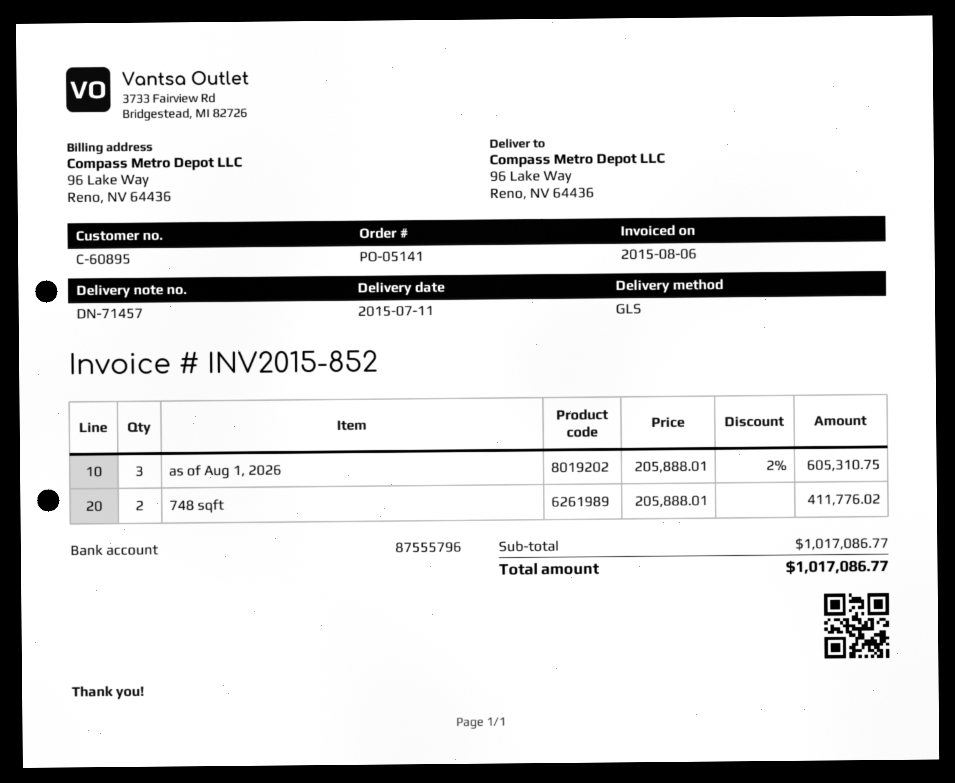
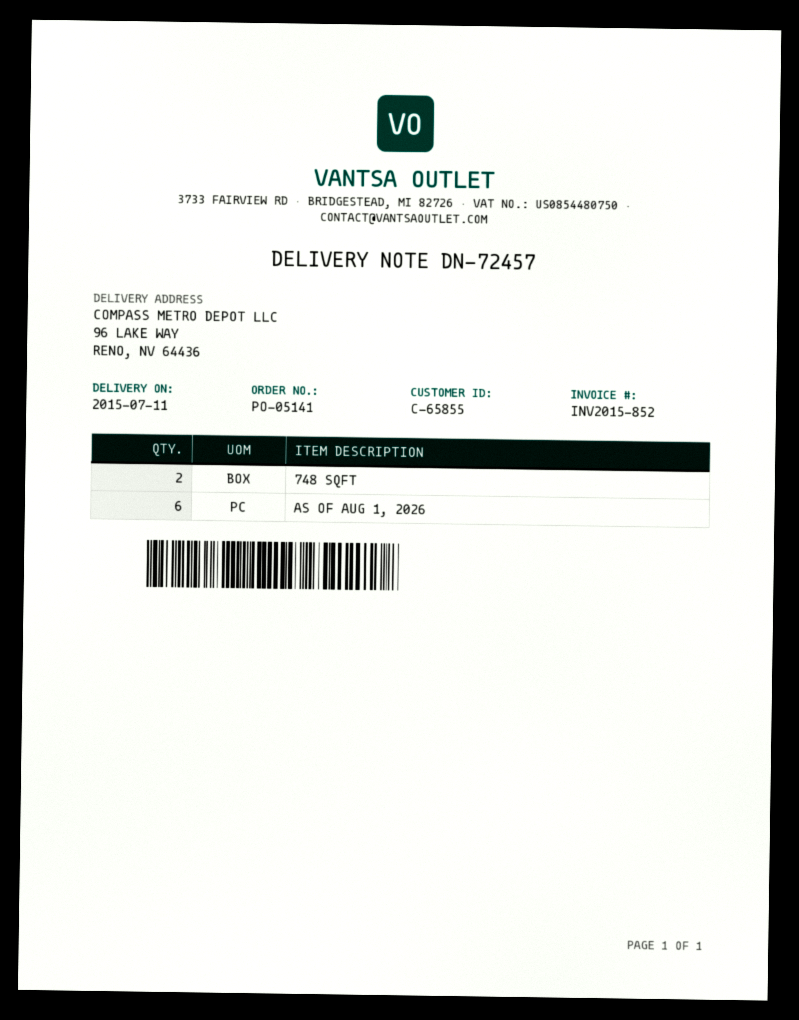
delivery note number: DN-71457 -> DN-72457
customer number: C-60895 -> C-65855
as of Aug 1, 2026: 3 -> 6

